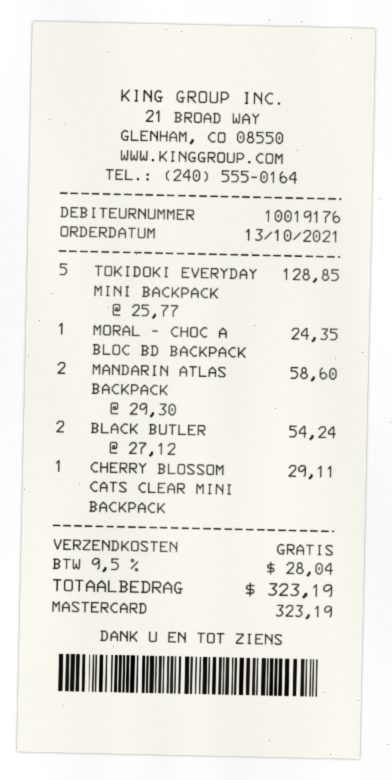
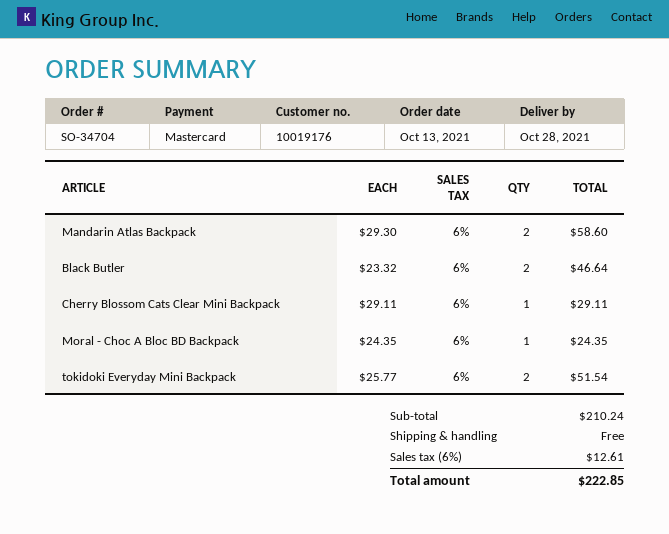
TOKIDOKI EVERYDAY MINI BACKPACK: 5 x 25.77 = 128.85 -> 2 x 25.77 = 51.54
BLACK BUTLER: 2 x 27.12 = 54.24 -> 2 x 23.32 = 46.64
tax: 9.5% = 28.04 -> 6% = 12.61
total: 323.19 -> 222.85

